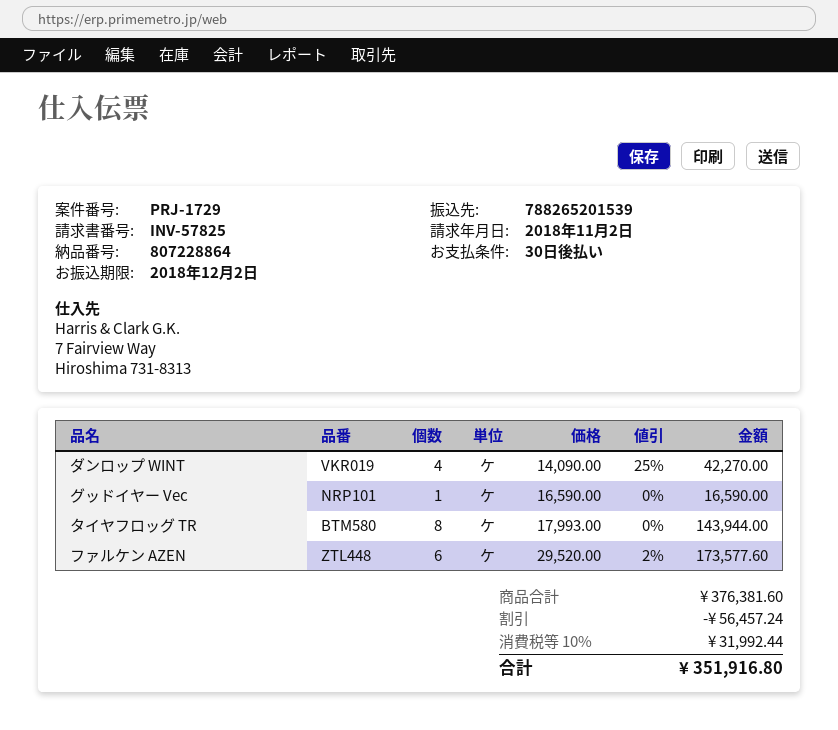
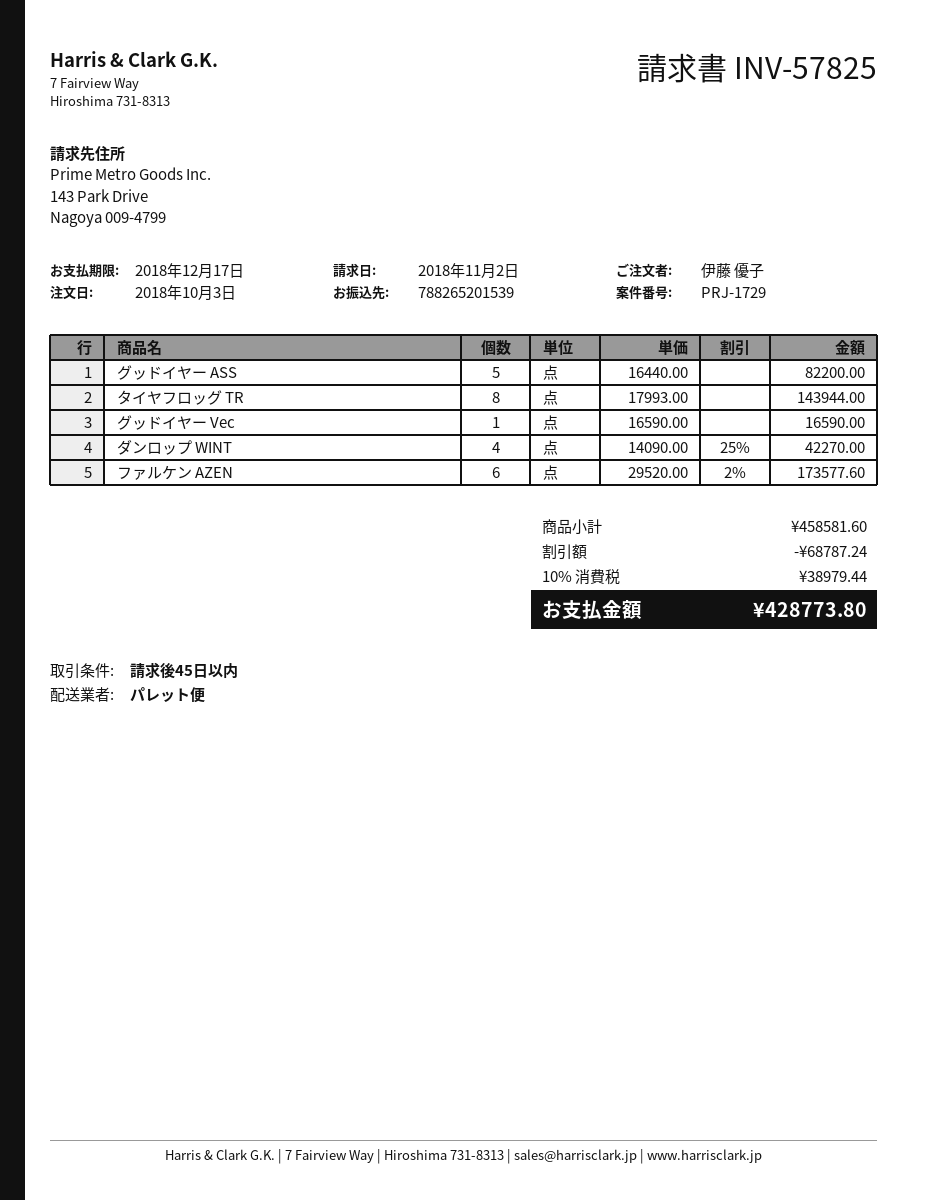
payment terms: 30 days -> 45 days
due date: 2018-12-02 -> 2018-12-17
グッドイヤー ASS: none -> 5 x 16440.00 = 82200.00
subtotal: 376381.60 -> 458581.60
discount: 56457.24 -> 68787.24
tax: 10% = 31992.44 -> 10% = 38979.44
total: 351916.80 -> 428773.80

